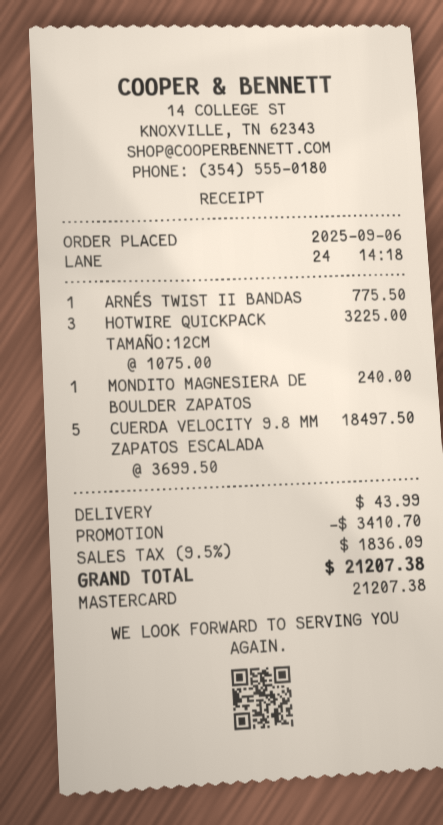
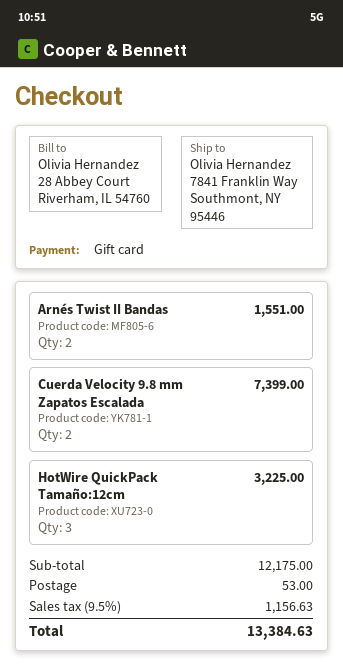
payment method: Mastercard -> gift card
ARNÉS TWIST II BANDAS: 1 for 775.50 -> 2 for 1551.00
MONDITO MAGNESIERA DE BOULDER ZAPATOS: 1 for 240.00 -> none
CUERDA VELOCITY 9.8 MM ZAPATOS ESCALADA: 5 for 18497.50 -> 2 for 7399.00
discount: 3410.70 -> none
shipping: 43.99 -> 53.00
tax: 9.5% = 1836.09 -> 9.5% = 1156.63
total: 21207.38 -> 13384.63

